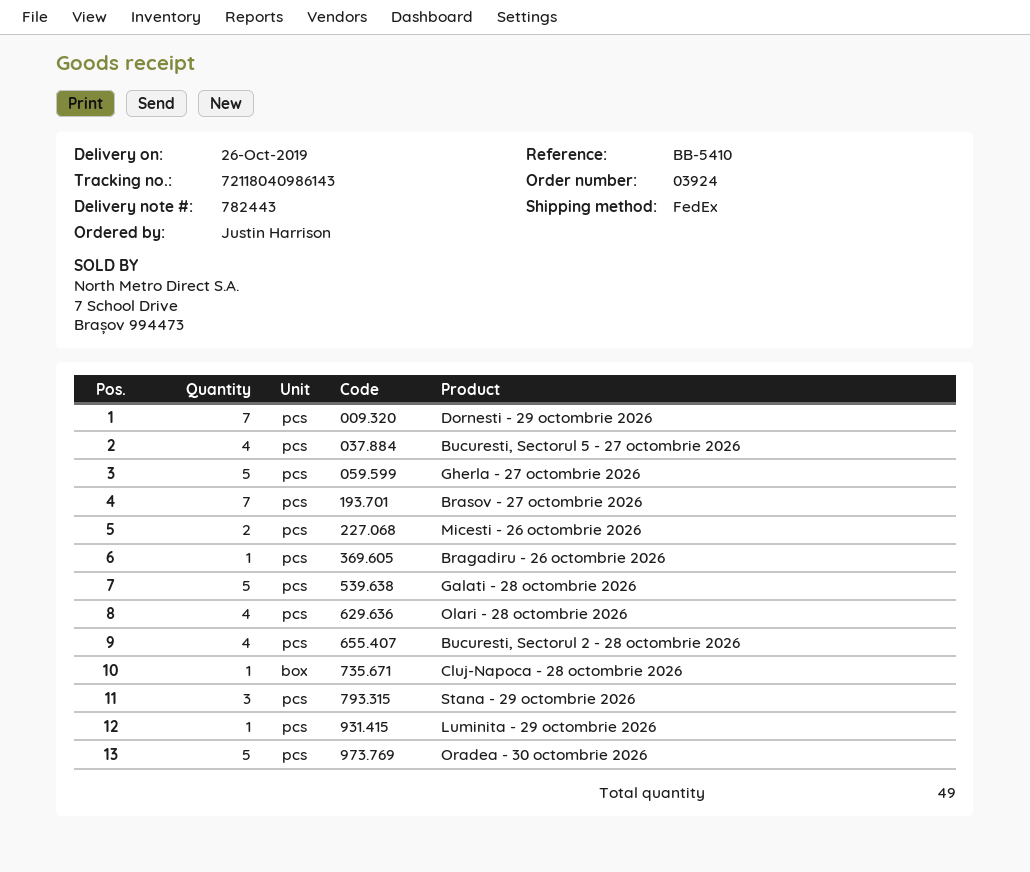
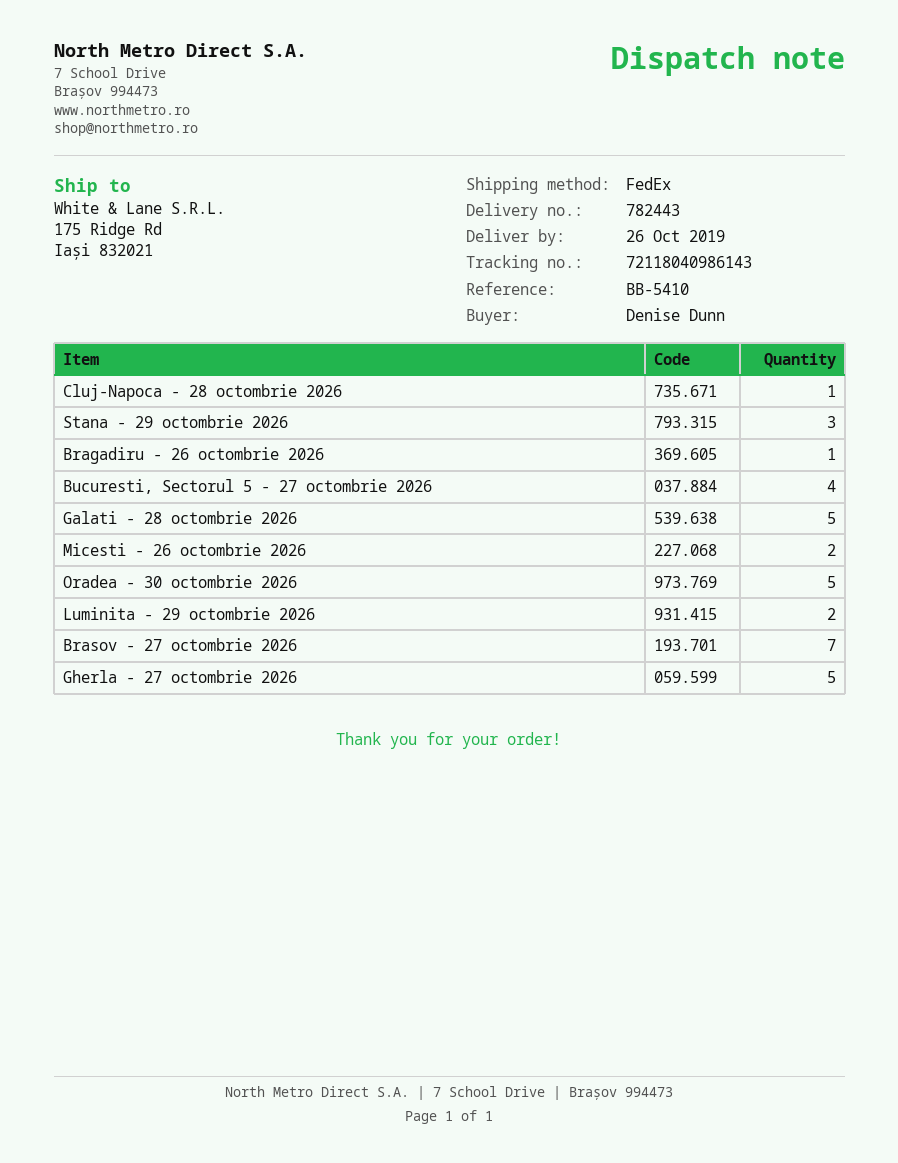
ordered by: Justin Harrison -> Denise Dunn
Dornesti - 29 octombrie 2026: 7 -> none
Olari - 28 octombrie 2026: 4 -> none
Bucuresti, Sectorul 2 - 28 octombrie 2026: 4 -> none
Luminita - 29 octombrie 2026: 1 -> 2

